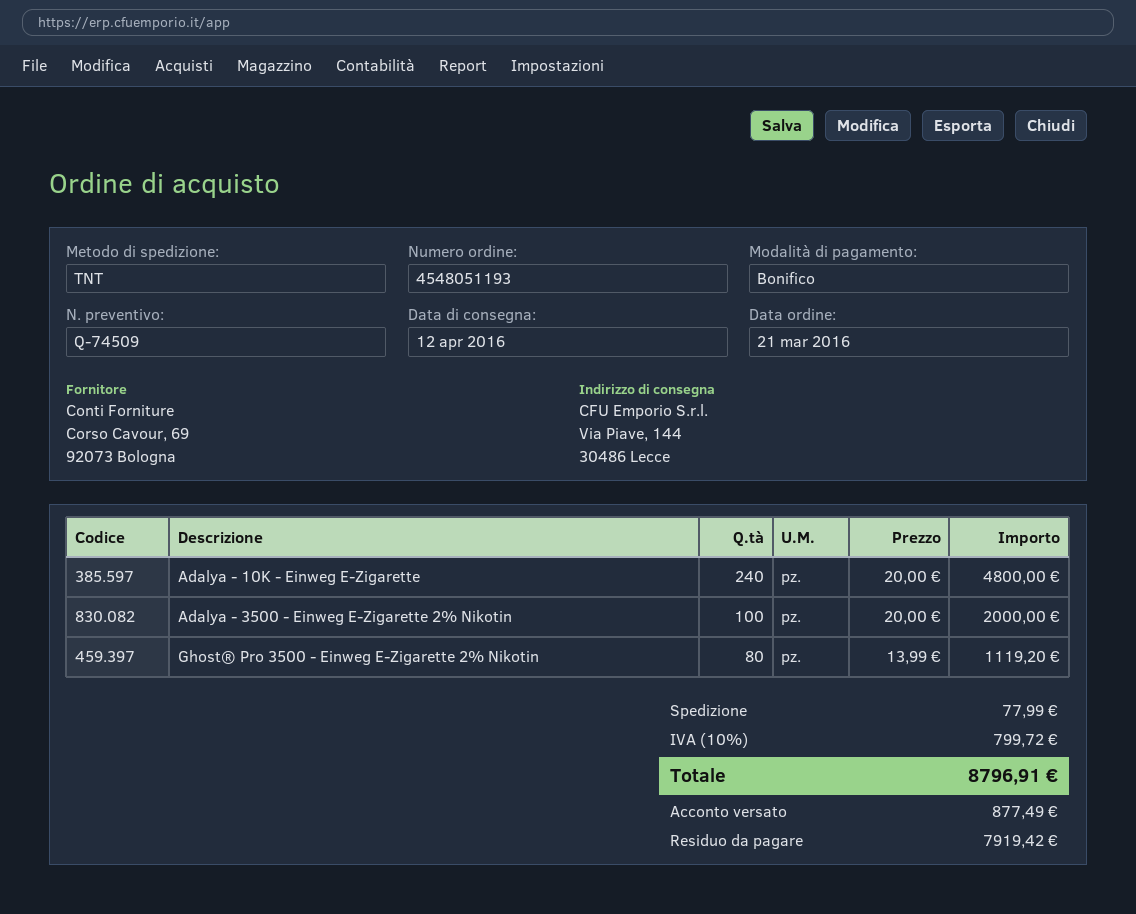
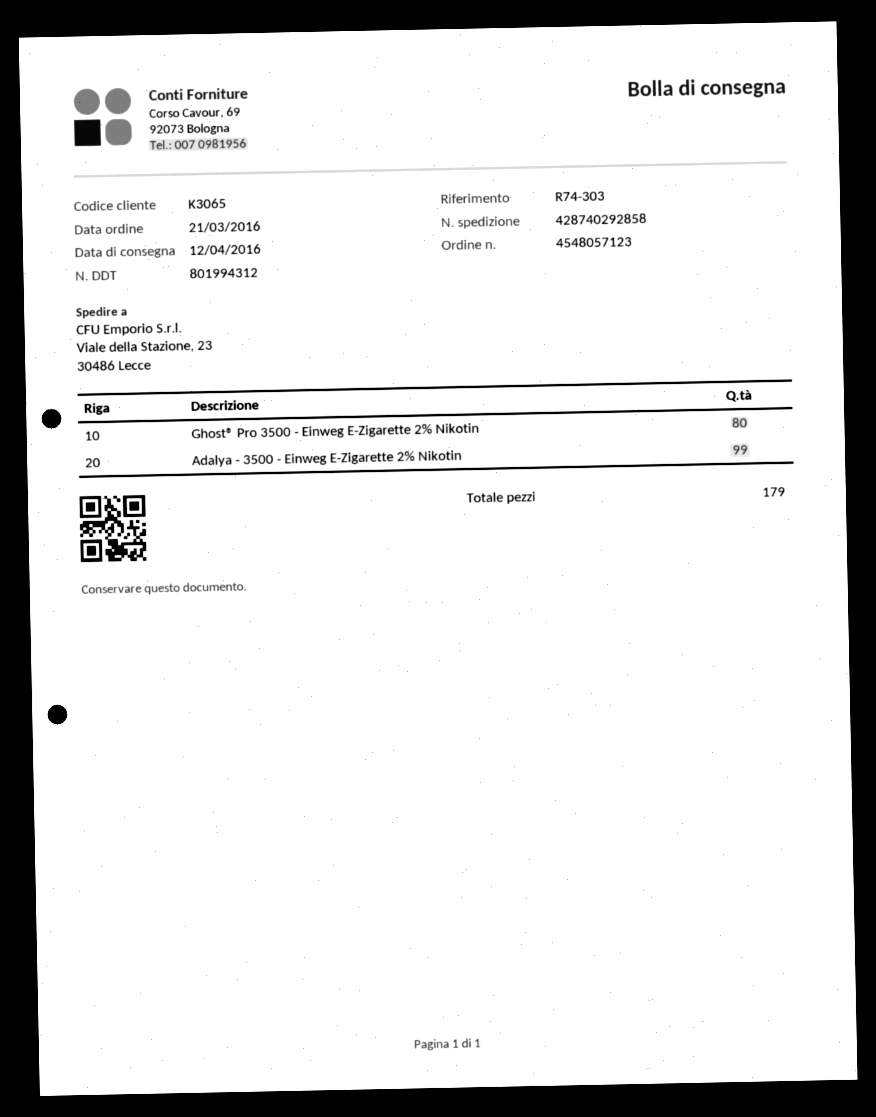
order number: 4548051193 -> 4548057123
ship to: Via Piave, 144, 30486 Lecce -> Viale della Stazione, 23, 30486 Lecce
Adalya - 10K - Einweg E-Zigarette: 240 -> none
Adalya - 3500 - Einweg E-Zigarette 2% Nikotin: 100 -> 99

